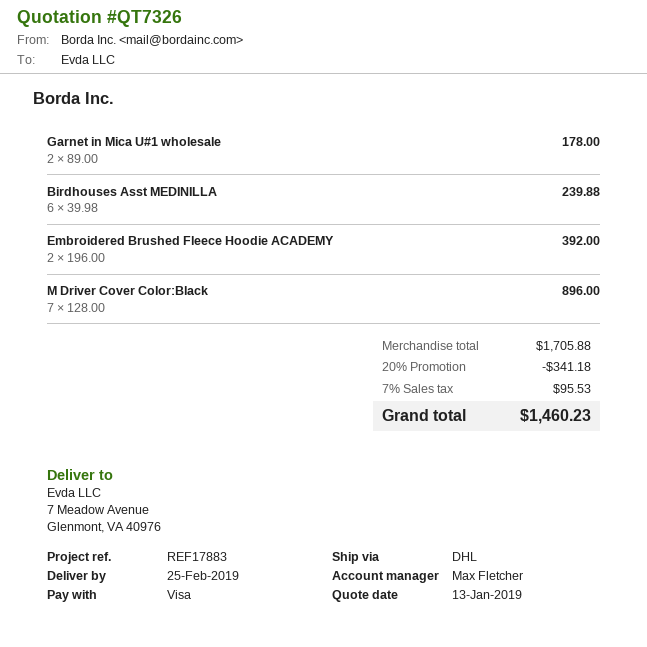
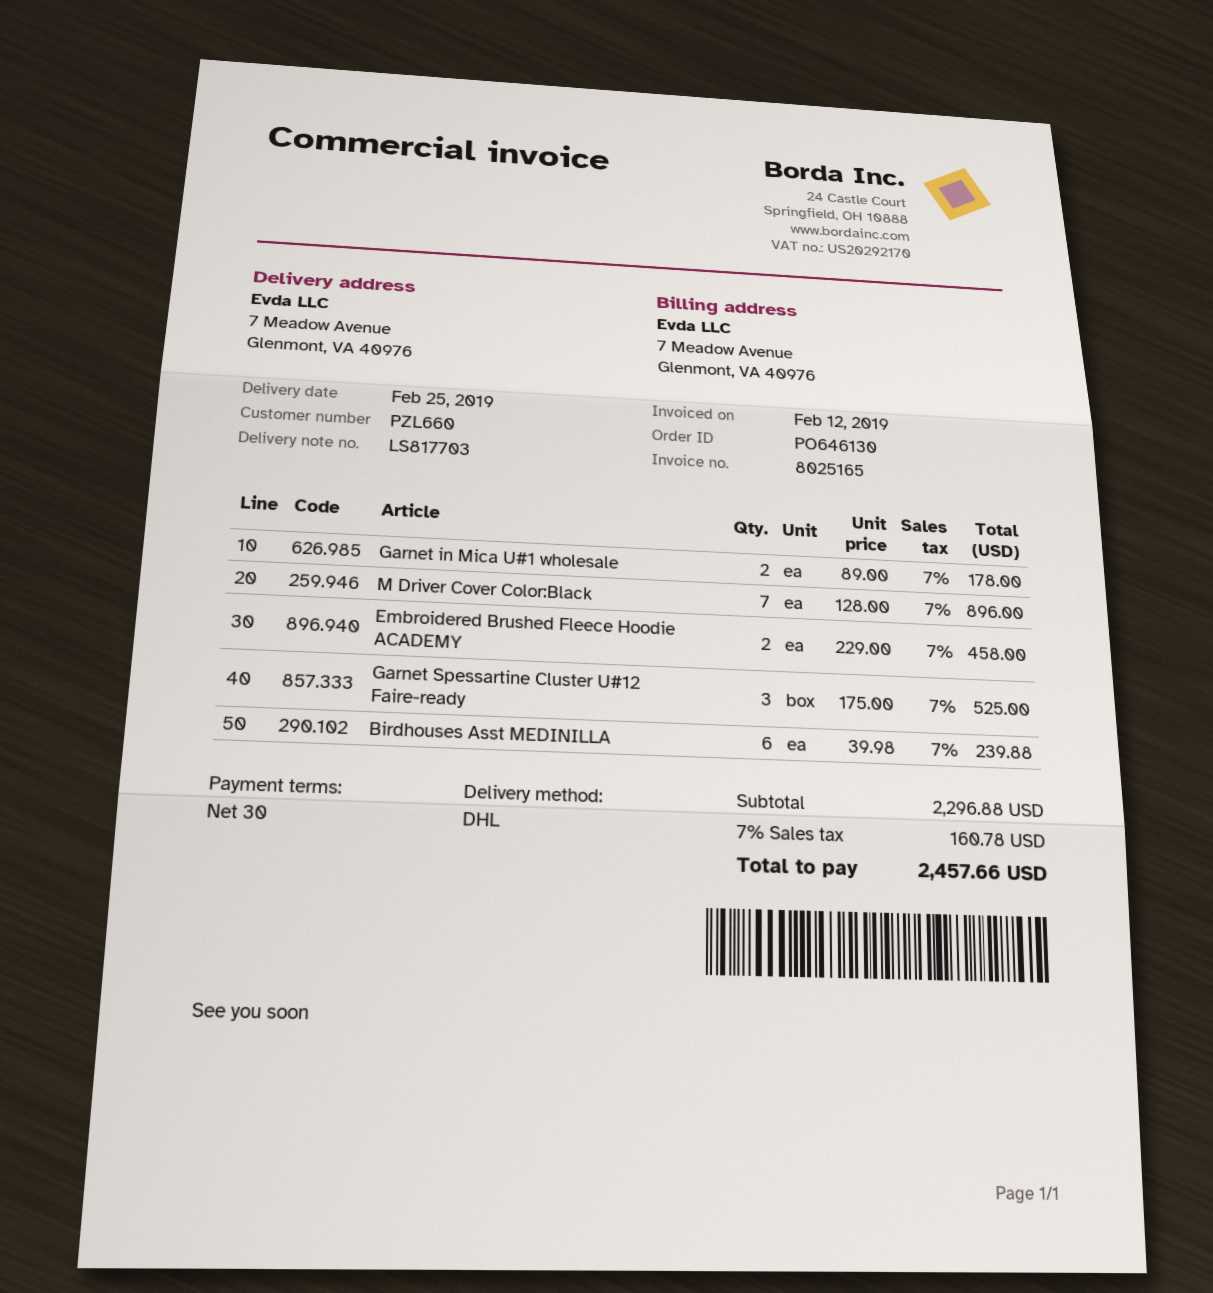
Embroidered Brushed Fleece Hoodie ACADEMY: 2 x 196.00 = 392.00 -> 2 x 229.00 = 458.00
Garnet Spessartine Cluster U#12 Faire-ready: none -> 3 x 175.00 = 525.00
subtotal: 1705.88 -> 2296.88
discount: 20% = 341.18 -> none
tax: 7% = 95.53 -> 7% = 160.78
total: 1460.23 -> 2457.66

